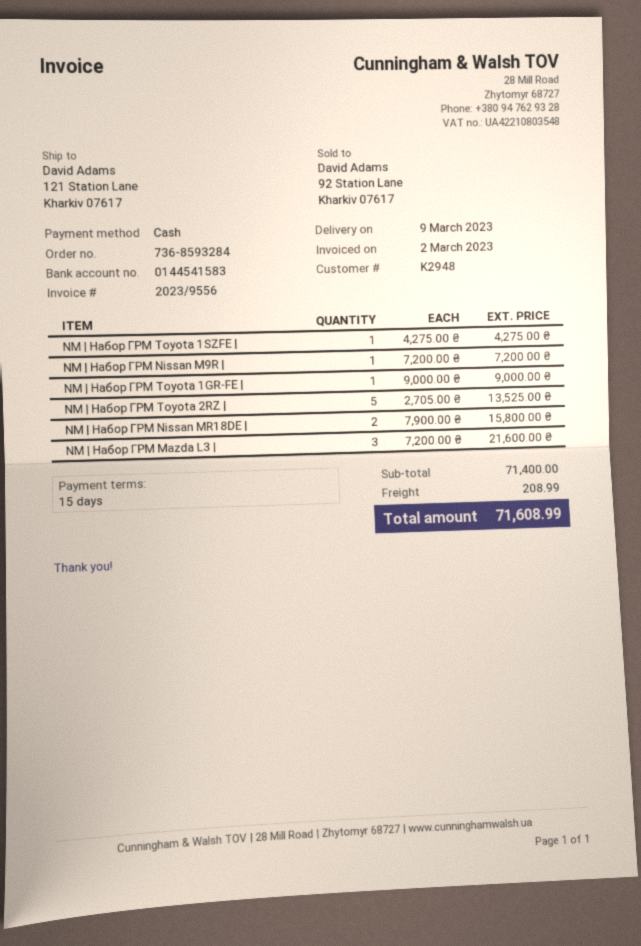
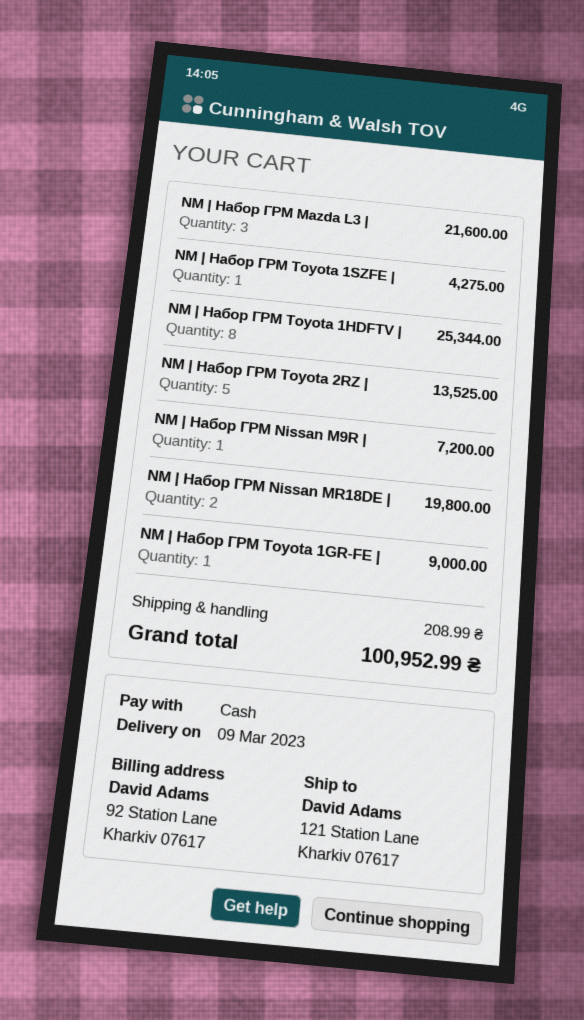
NM | Набор ГРМ Nissan MR18DE |: 2 for 15800.00 -> 2 for 19800.00
NM | Набор ГРМ Toyota 1HDFTV |: none -> 8 for 25344.00
total: 71608.99 -> 100952.99

